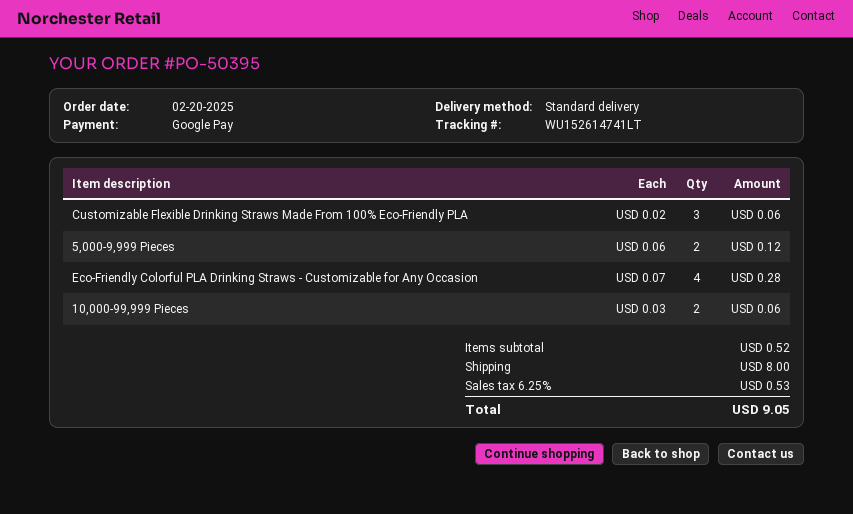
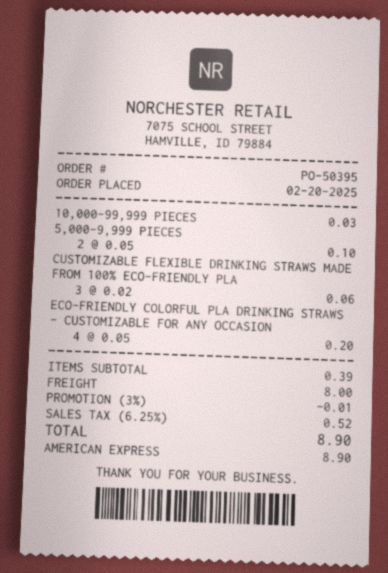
payment method: Google Pay -> American Express
5,000-9,999 Pieces: 2 x 0.06 = 0.12 -> 2 x 0.05 = 0.10
Eco-Friendly Colorful PLA Drinking Straws - Customizable for Any Occasion: 4 x 0.07 = 0.28 -> 4 x 0.05 = 0.20
10,000-99,999 Pieces: 2 x 0.03 = 0.06 -> 1 x 0.03 = 0.03
subtotal: 0.52 -> 0.39
discount: none -> 3% = 0.01
tax: 6.25% = 0.53 -> 6.25% = 0.52
total: 9.05 -> 8.90

